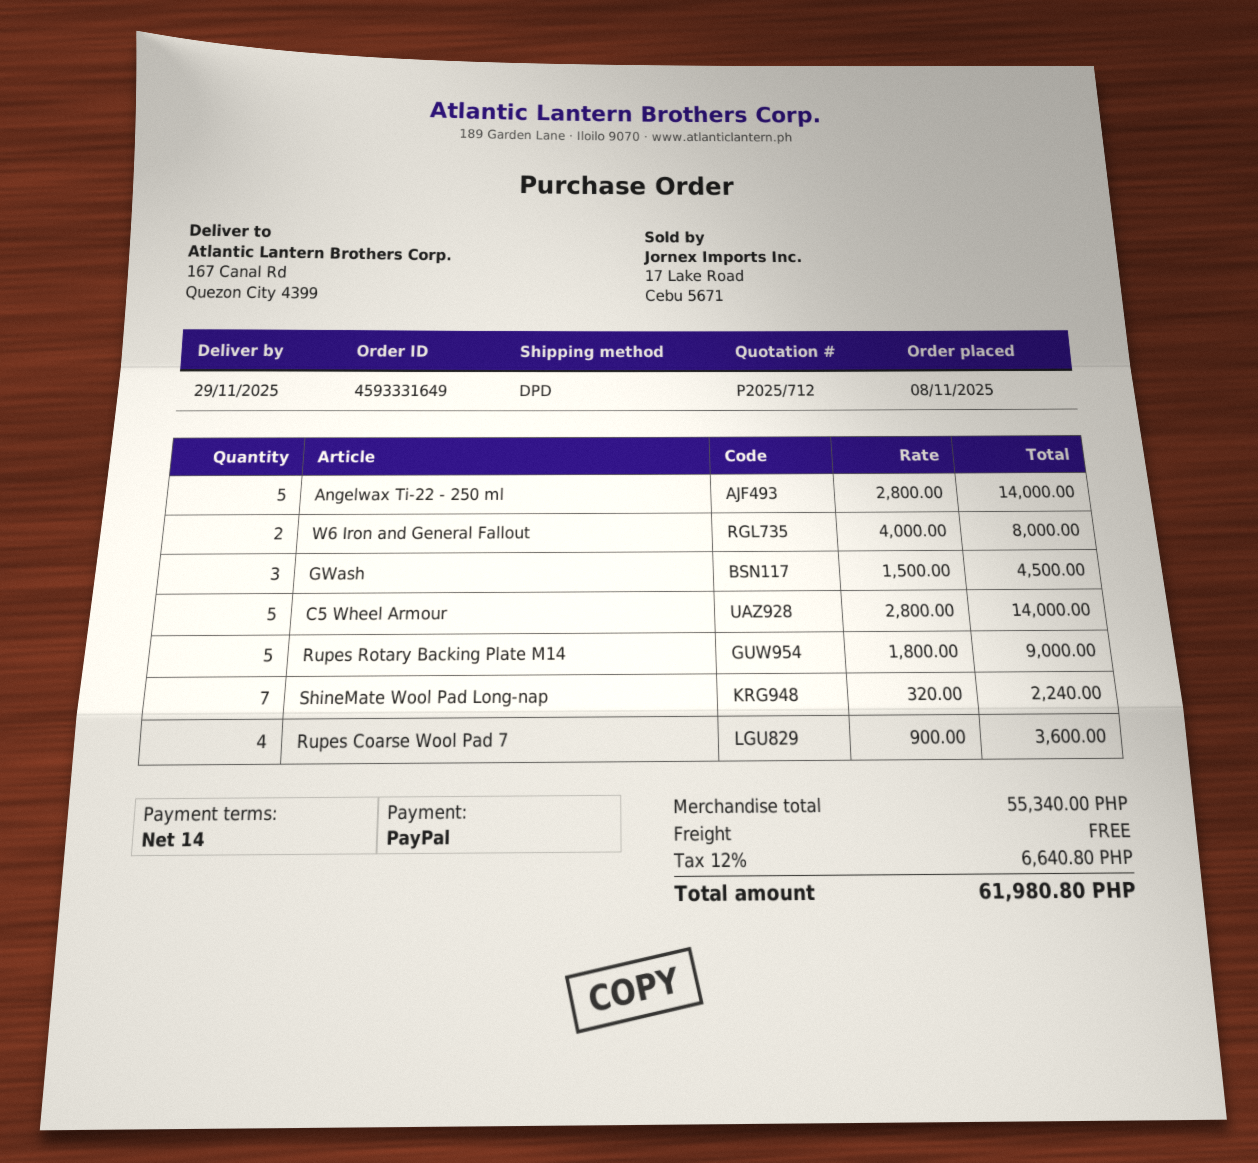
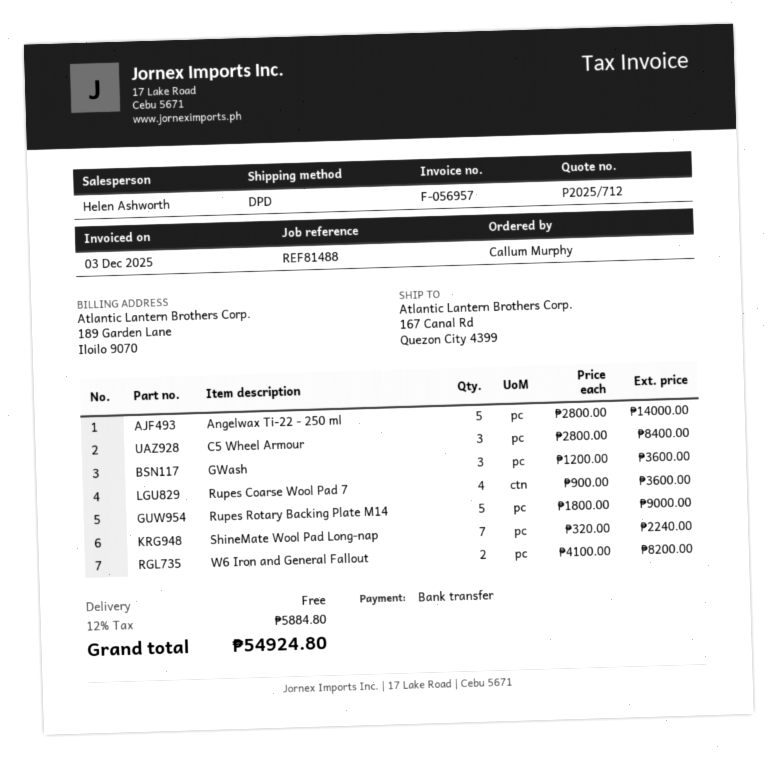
payment method: PayPal -> bank transfer
W6 Iron and General Fallout: 2 x 4000.00 = 8000.00 -> 2 x 4100.00 = 8200.00
GWash: 3 x 1500.00 = 4500.00 -> 3 x 1200.00 = 3600.00
C5 Wheel Armour: 5 x 2800.00 = 14000.00 -> 3 x 2800.00 = 8400.00
tax: 12% = 6640.80 -> 12% = 5884.80
total: 61980.80 -> 54924.80

